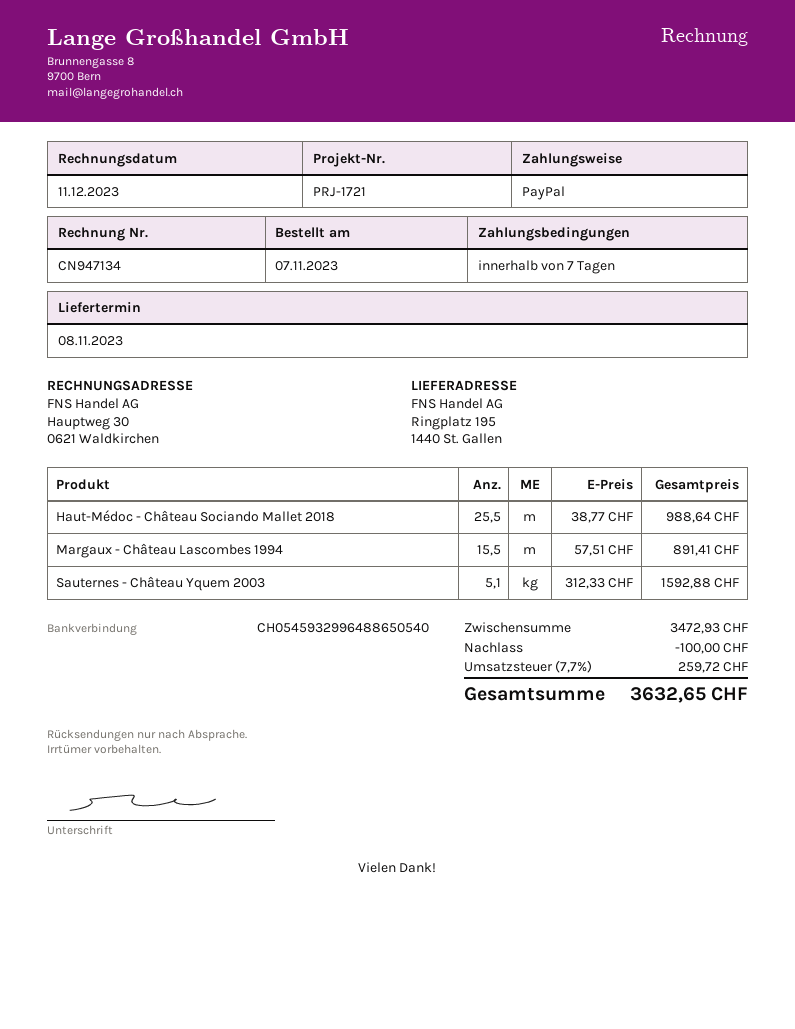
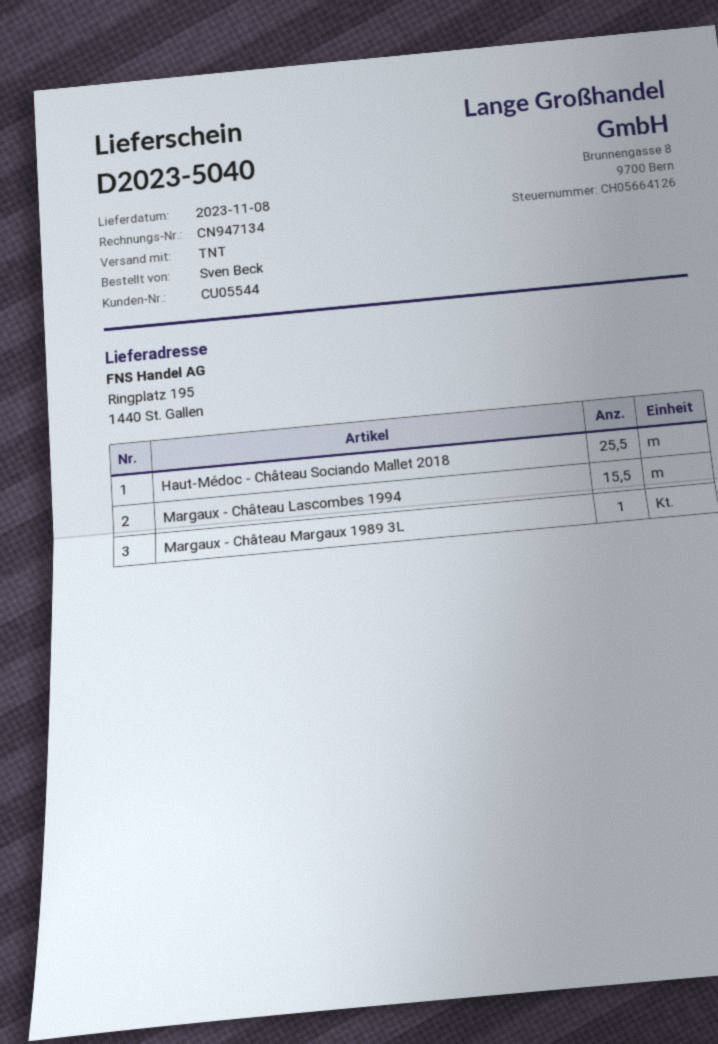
Sauternes - Château Yquem 2003: 5.1 -> none
Margaux - Château Margaux 1989 3L: none -> 1

